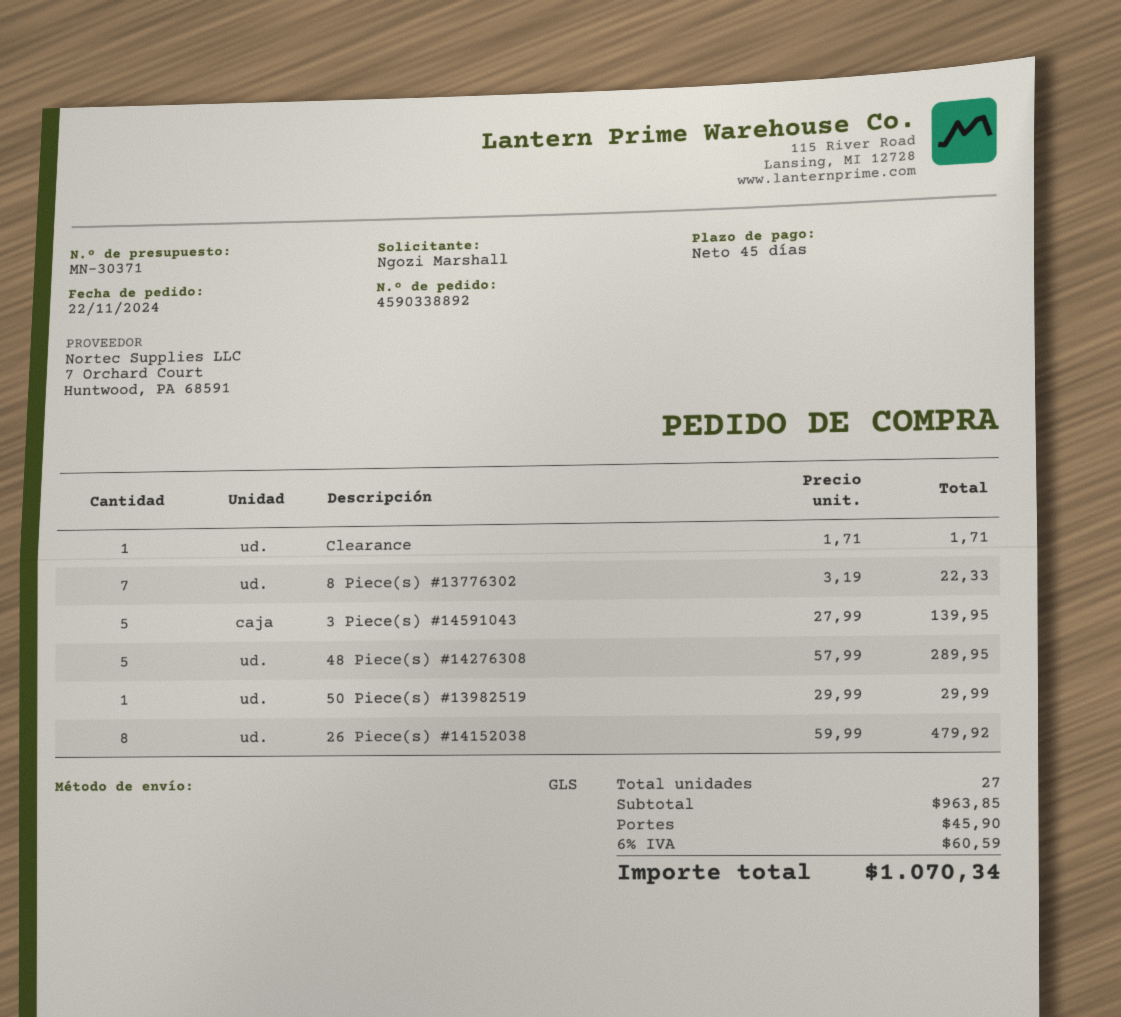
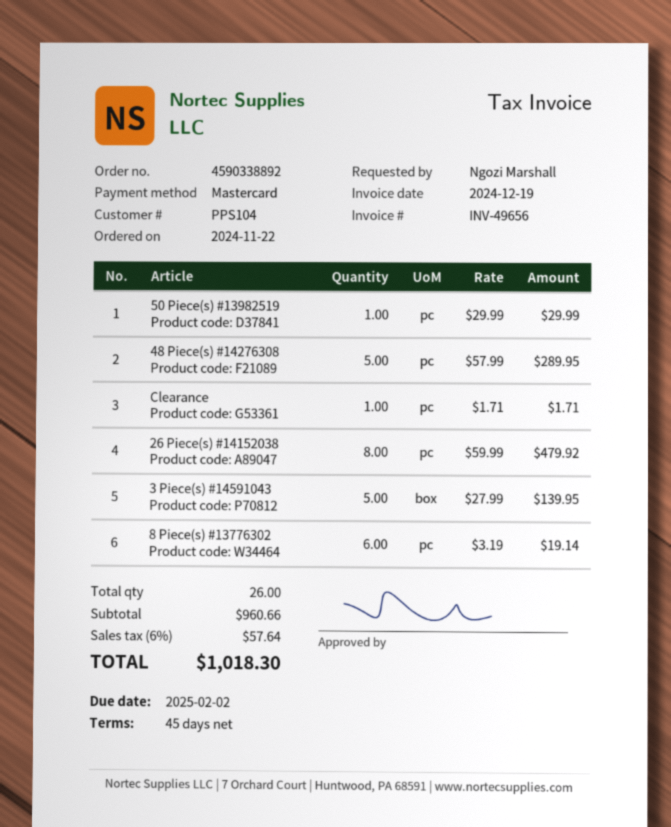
8 Piece(s) #13776302: 7 x 3.19 = 22.33 -> 6 x 3.19 = 19.14
total quantity: 27 -> 26
subtotal: 963.85 -> 960.66
shipping: 45.90 -> none
tax: 6% = 60.59 -> 6% = 57.64
total: 1070.34 -> 1018.30

